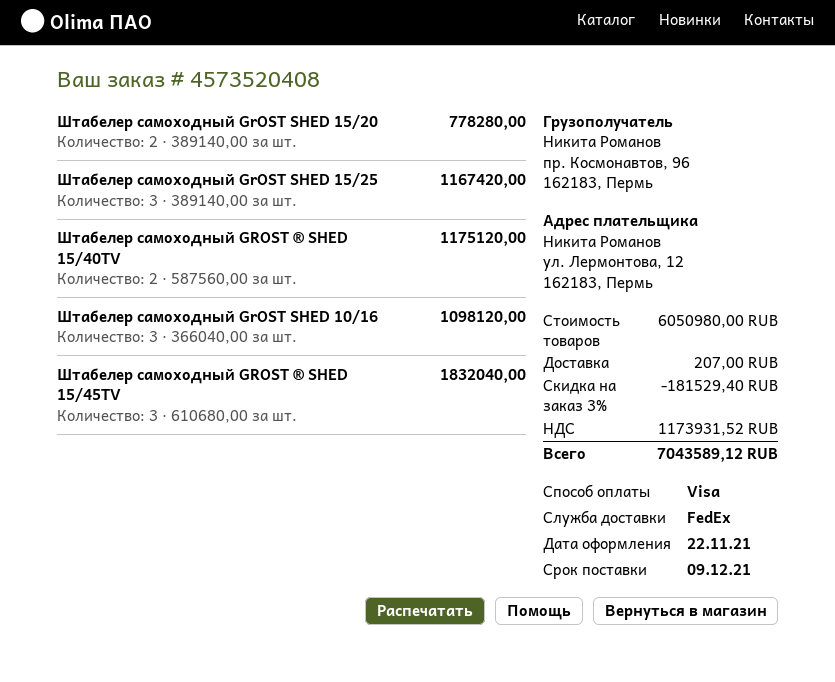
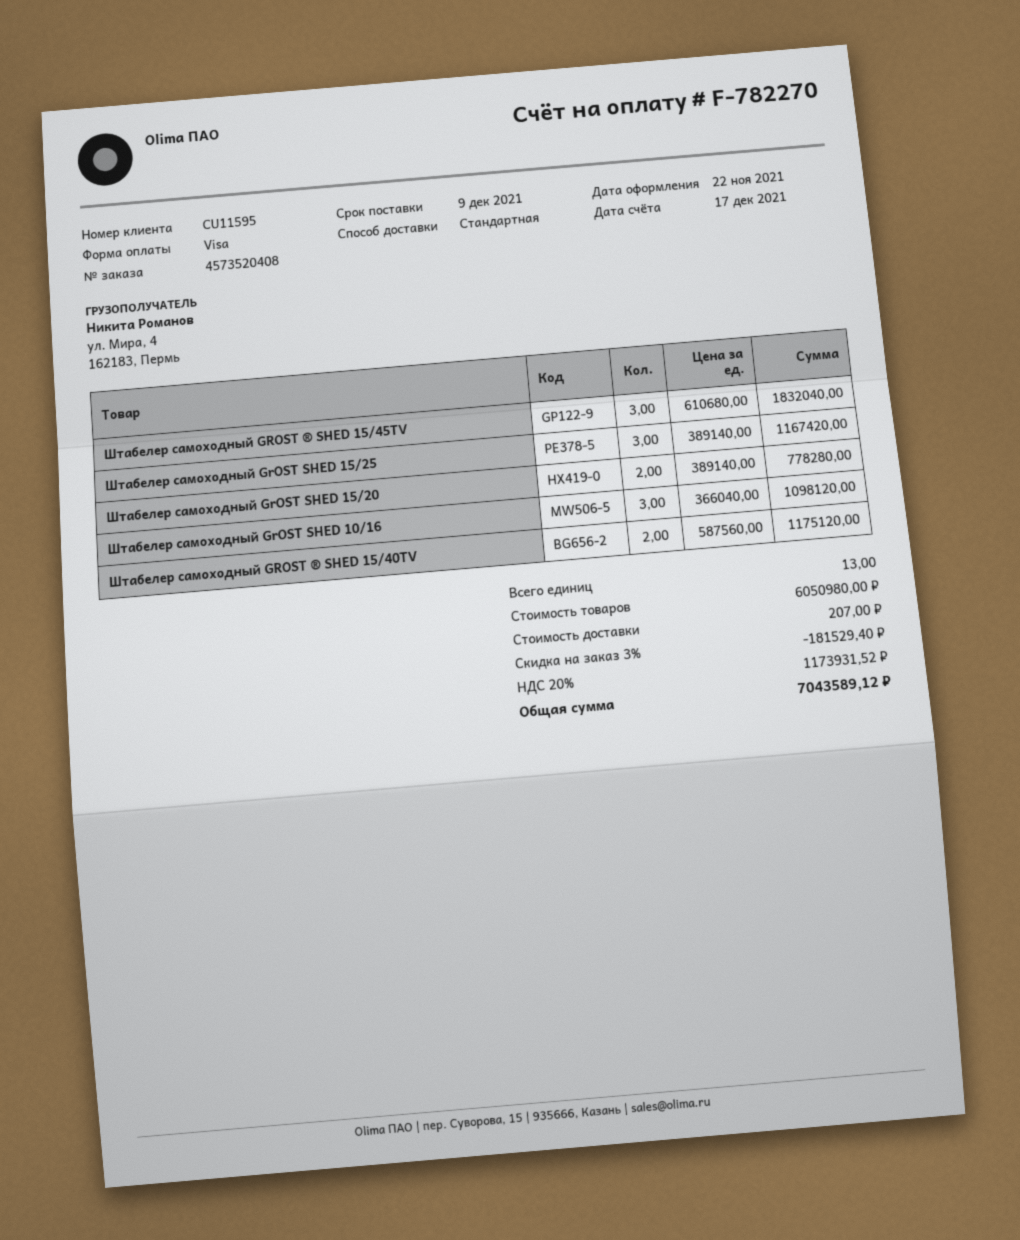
shipping method: FedEx -> standard
ship to: пр. Космонавтов, 96, 162183, Пермь -> ул. Мира, 4, 162183, Пермь

